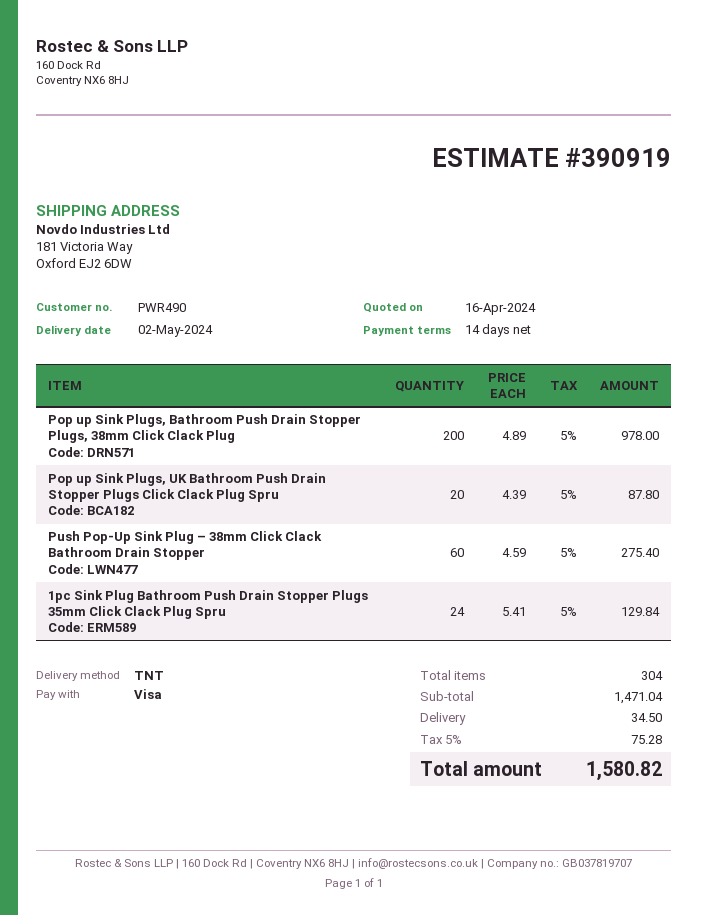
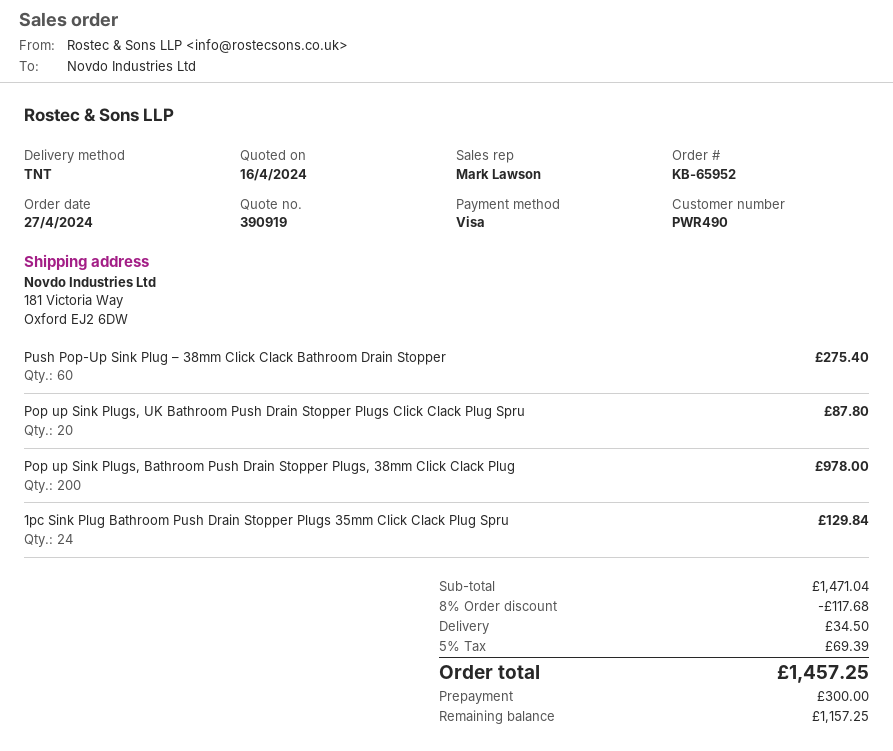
discount: none -> 8% = 117.68
tax: 5% = 75.28 -> 5% = 69.39
total: 1580.82 -> 1457.25

